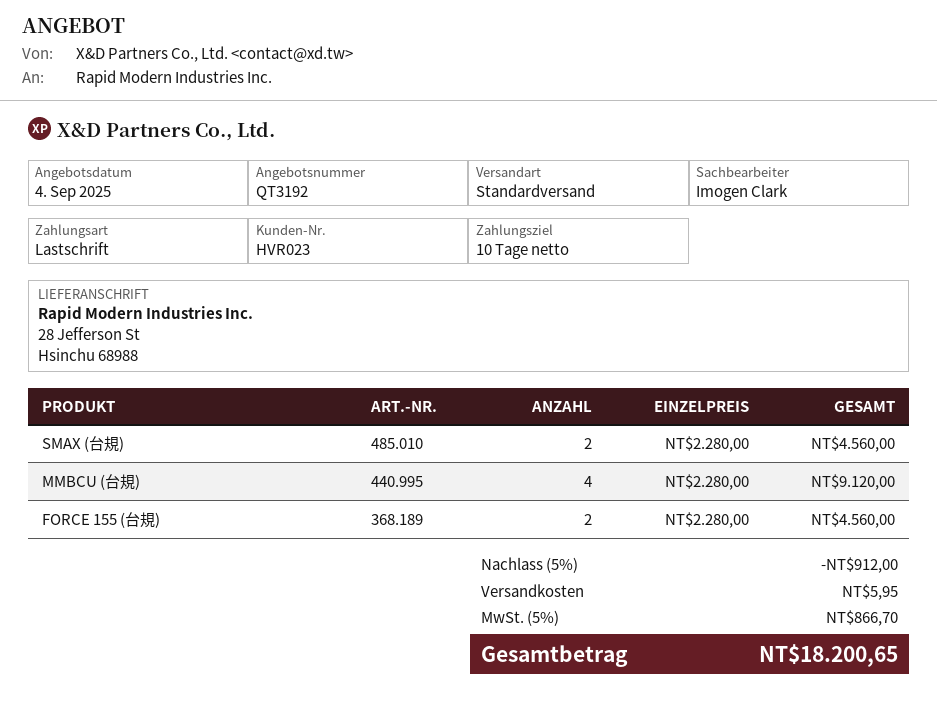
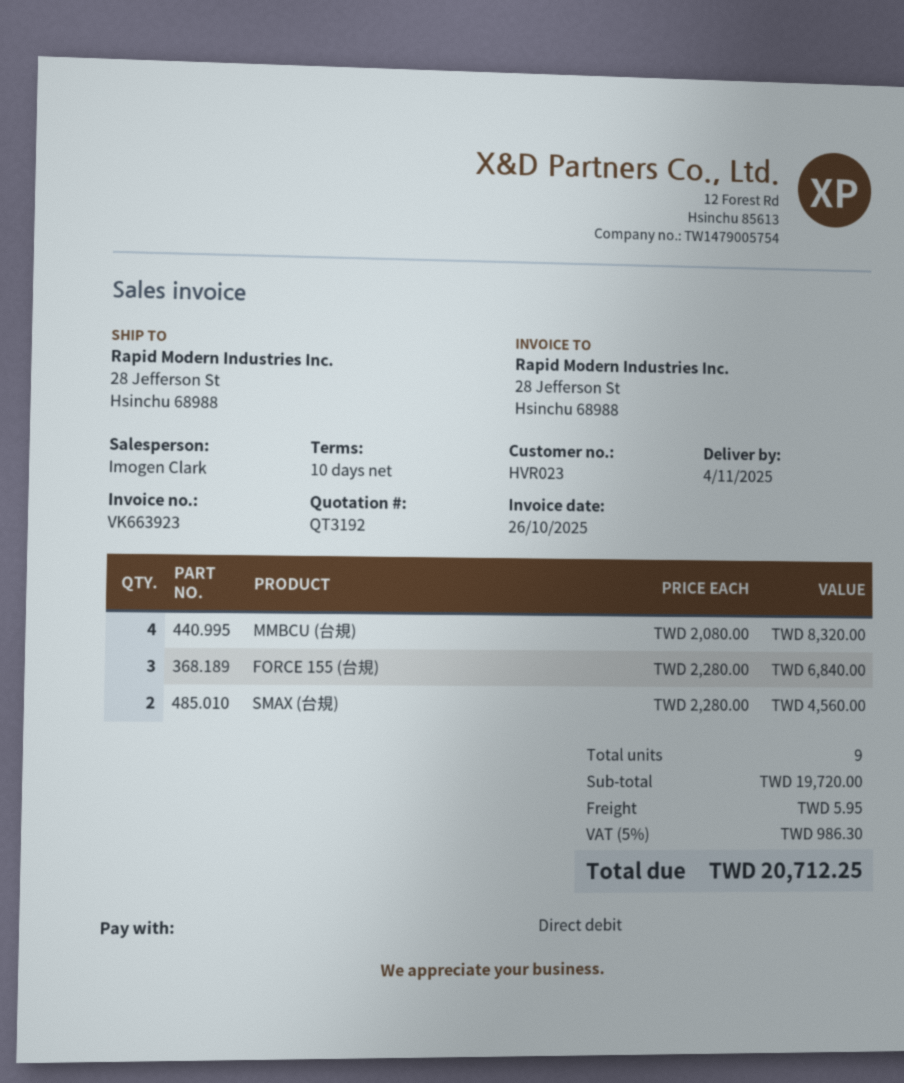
MMBCU (台規): 4 x 2280.00 = 9120.00 -> 4 x 2080.00 = 8320.00
FORCE 155 (台規): 2 x 2280.00 = 4560.00 -> 3 x 2280.00 = 6840.00
discount: 5% = 912.00 -> none
tax: 5% = 866.70 -> 5% = 986.30
total: 18200.65 -> 20712.25

